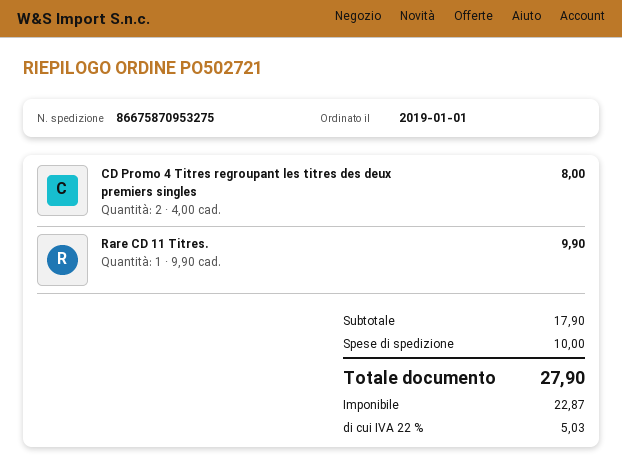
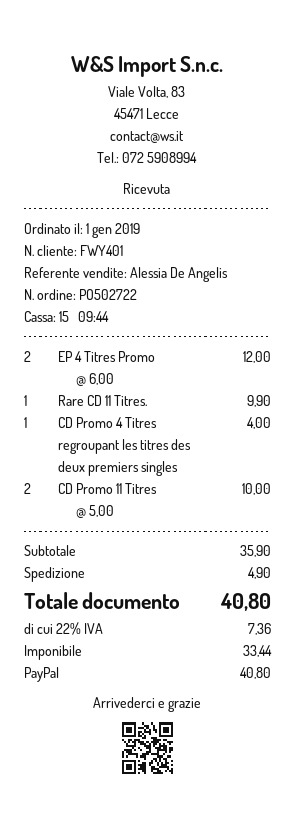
order number: PO502721 -> PO502722
CD Promo 4 Titres regroupant les titres des deux premiers singles: 2 x 4.00 = 8.00 -> 1 x 4.00 = 4.00
EP 4 Titres Promo: none -> 2 x 6.00 = 12.00
CD Promo 11 Titres: none -> 2 x 5.00 = 10.00
subtotal: 17.90 -> 35.90
shipping: 10.00 -> 4.90
net: 22.87 -> 33.44
tax: 22% = 5.03 -> 22% = 7.36
total: 27.90 -> 40.80

